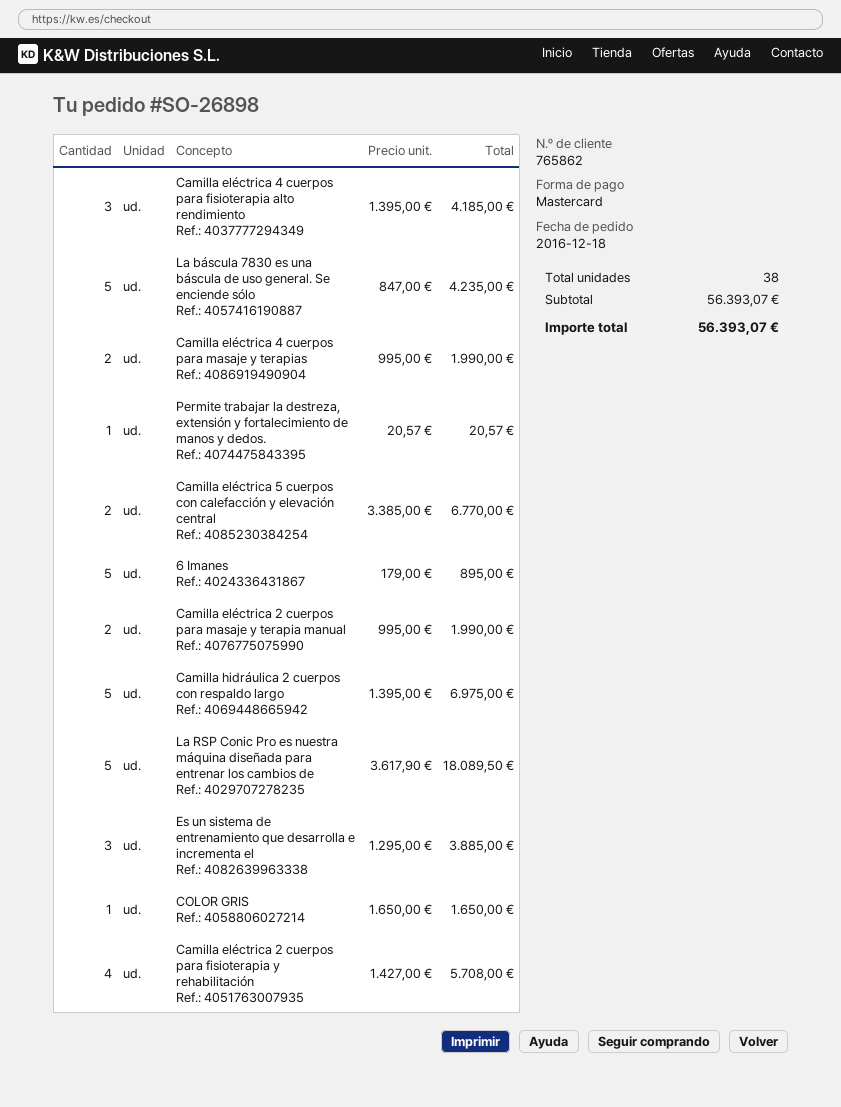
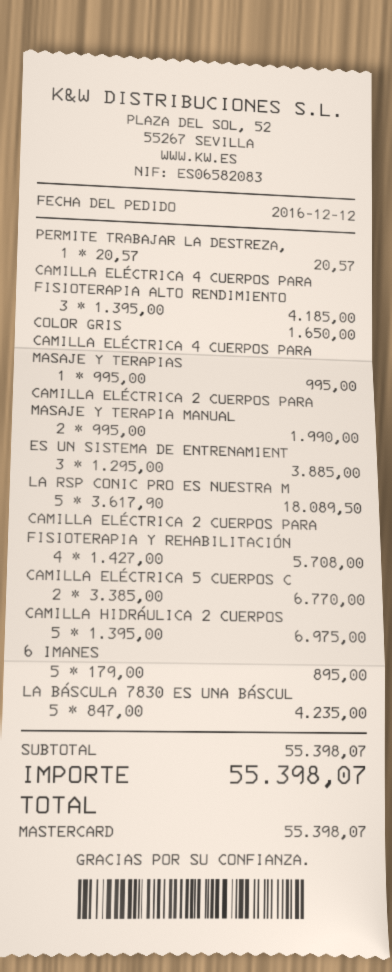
order date: 2016-12-18 -> 2016-12-12
Camilla eléctrica 4 cuerpos para masaje y terapias: 2 x 995.00 = 1990.00 -> 1 x 995.00 = 995.00
subtotal: 56393.07 -> 55398.07
total: 56393.07 -> 55398.07

